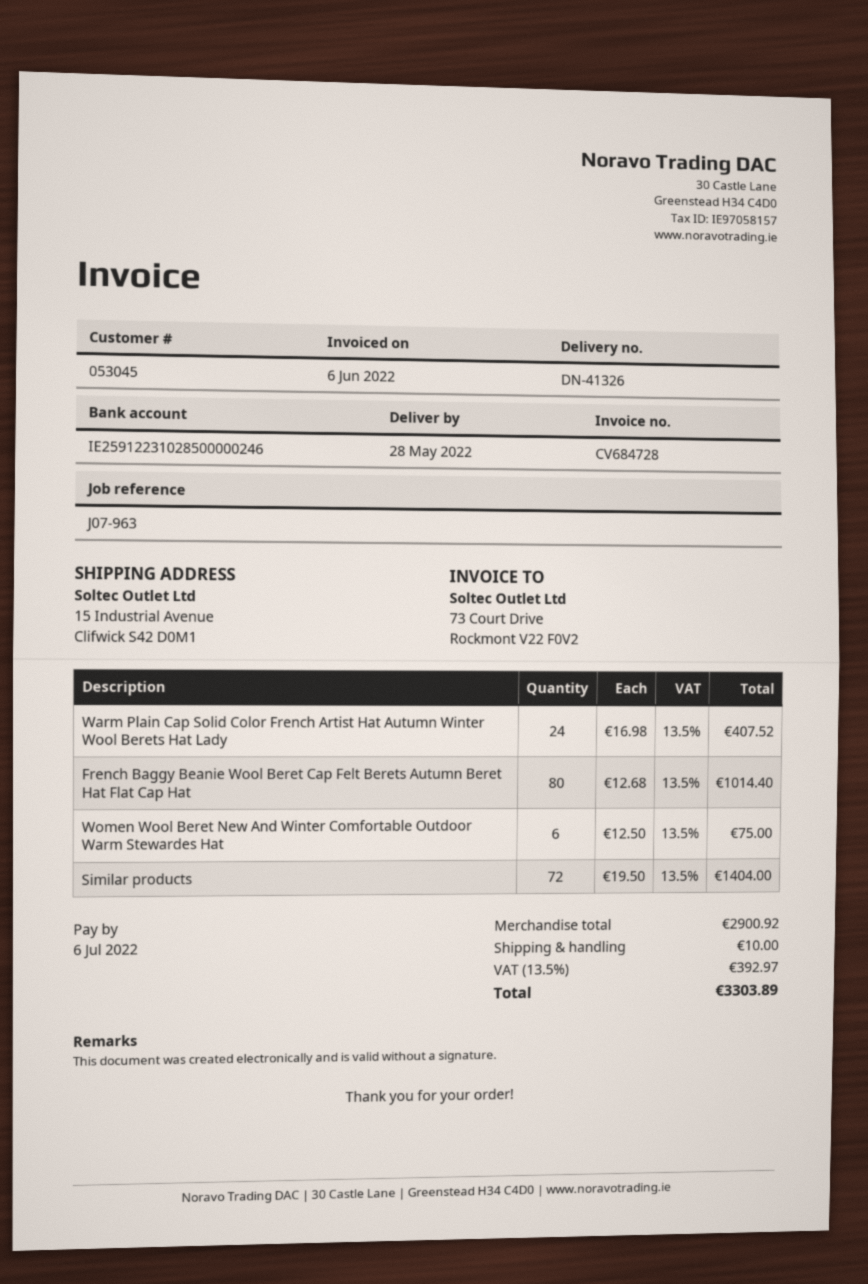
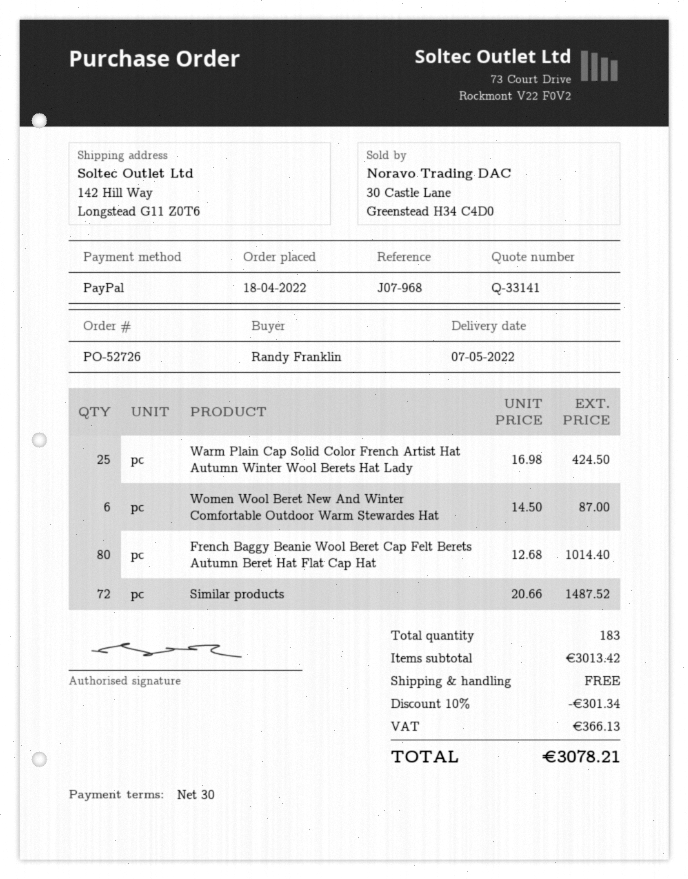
delivery date: 2022-05-28 -> 2022-05-07
reference: J07-963 -> J07-968
ship to: 15 Industrial Avenue, Clifwick S42 D0M1 -> 142 Hill Way, Longstead G11 Z0T6
Warm Plain Cap Solid Color French Artist Hat Autumn Winter Wool Berets Hat Lady: 24 x 16.98 = 407.52 -> 25 x 16.98 = 424.50
Women Wool Beret New And Winter Comfortable Outdoor Warm Stewardes Hat: 6 x 12.50 = 75.00 -> 6 x 14.50 = 87.00
Similar products: 72 x 19.50 = 1404.00 -> 72 x 20.66 = 1487.52
subtotal: 2900.92 -> 3013.42
discount: none -> 10% = 301.34
shipping: 10.00 -> 0.00
tax: 392.97 -> 366.13
total: 3303.89 -> 3078.21

